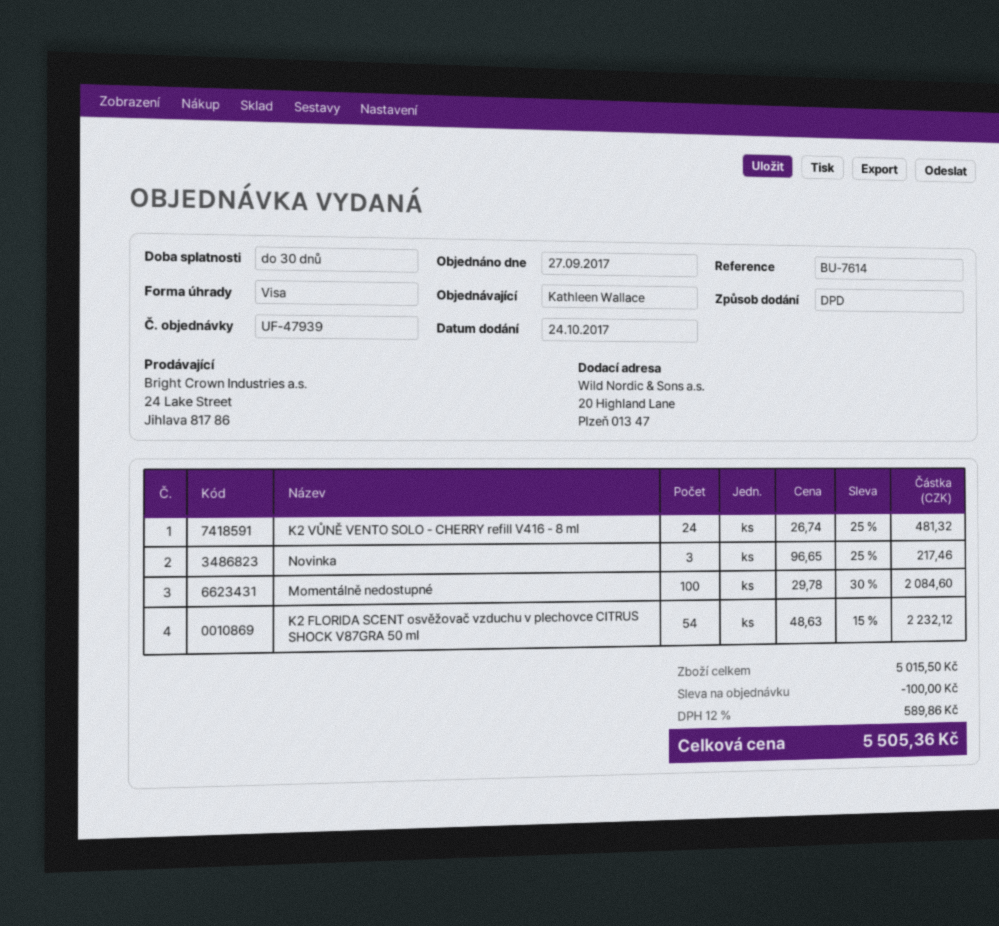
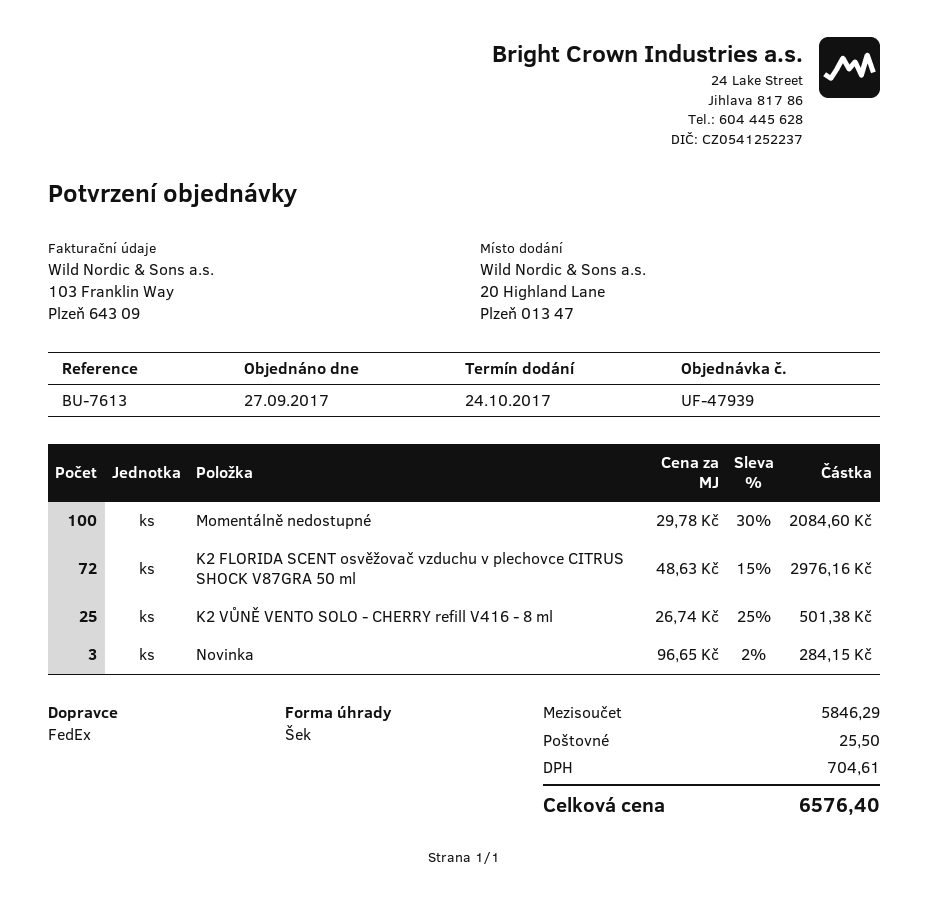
reference: BU-7614 -> BU-7613
payment method: Visa -> cheque
shipping method: DPD -> FedEx
K2 VŮNĚ VENTO SOLO - CHERRY refill V416 - 8 ml: 24 x 26.74 - 25% = 481.32 -> 25 x 26.74 - 25% = 501.38
Novinka: 3 x 96.65 - 25% = 217.46 -> 3 x 96.65 - 2% = 284.15
K2 FLORIDA SCENT osvěžovač vzduchu v plechovce CITRUS SHOCK V87GRA 50 ml: 54 x 48.63 - 15% = 2232.12 -> 72 x 48.63 - 15% = 2976.16
subtotal: 5015.50 -> 5846.29
discount: 100.00 -> none
shipping: none -> 25.50
tax: 589.86 -> 704.61
total: 5505.36 -> 6576.40

